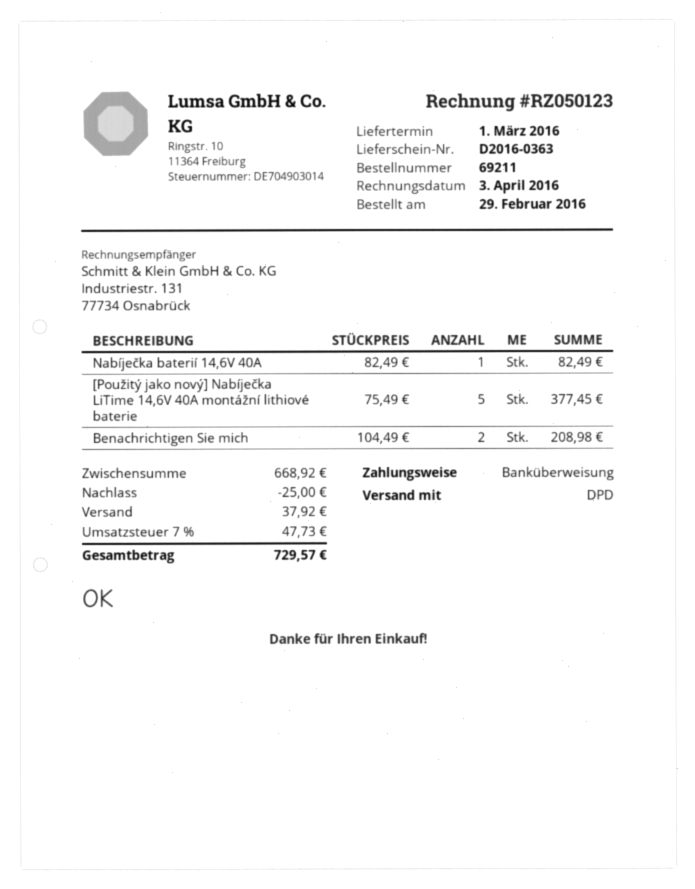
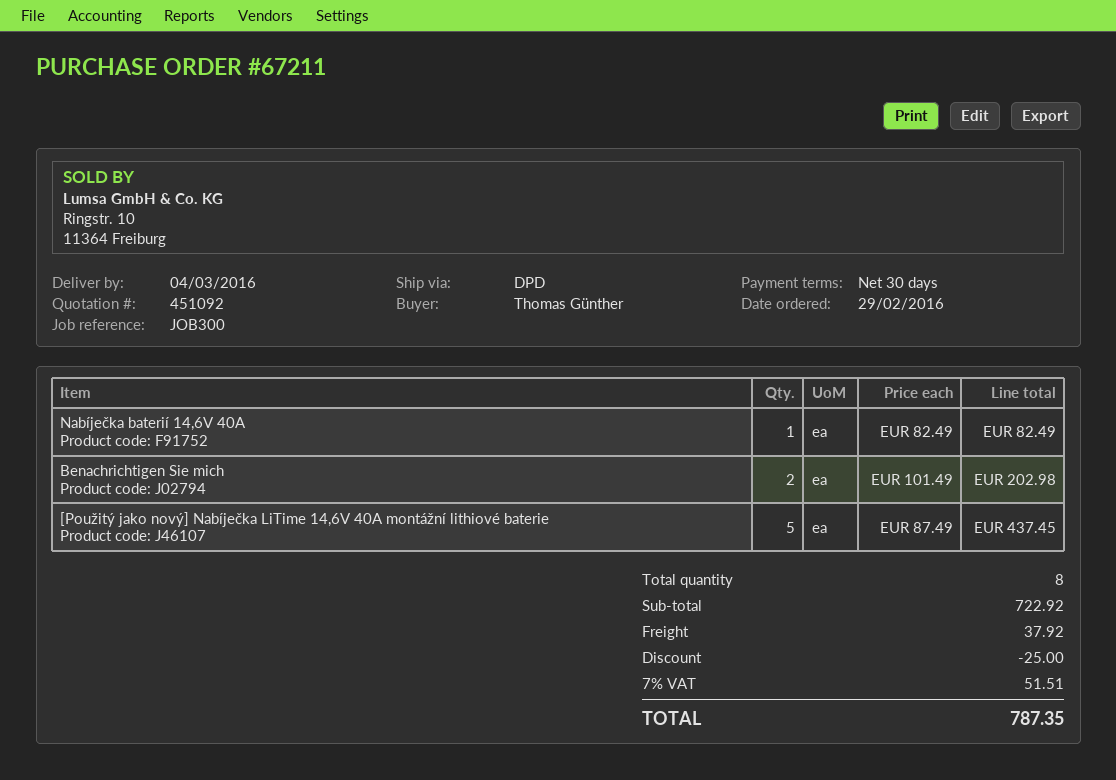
order number: 69211 -> 67211
delivery date: 2016-03-01 -> 2016-03-04
[Použitý jako nový] Nabíječka LiTime 14,6V 40A montážní lithiové baterie: 5 x 75.49 = 377.45 -> 5 x 87.49 = 437.45
Benachrichtigen Sie mich: 2 x 104.49 = 208.98 -> 2 x 101.49 = 202.98
subtotal: 668.92 -> 722.92
tax: 7% = 47.73 -> 7% = 51.51
total: 729.57 -> 787.35

